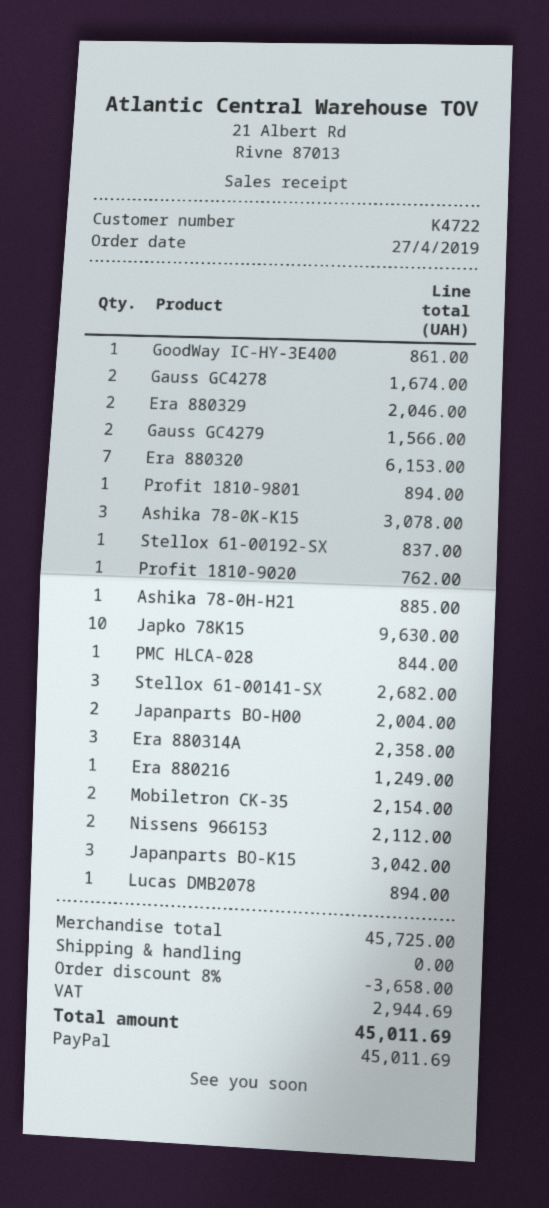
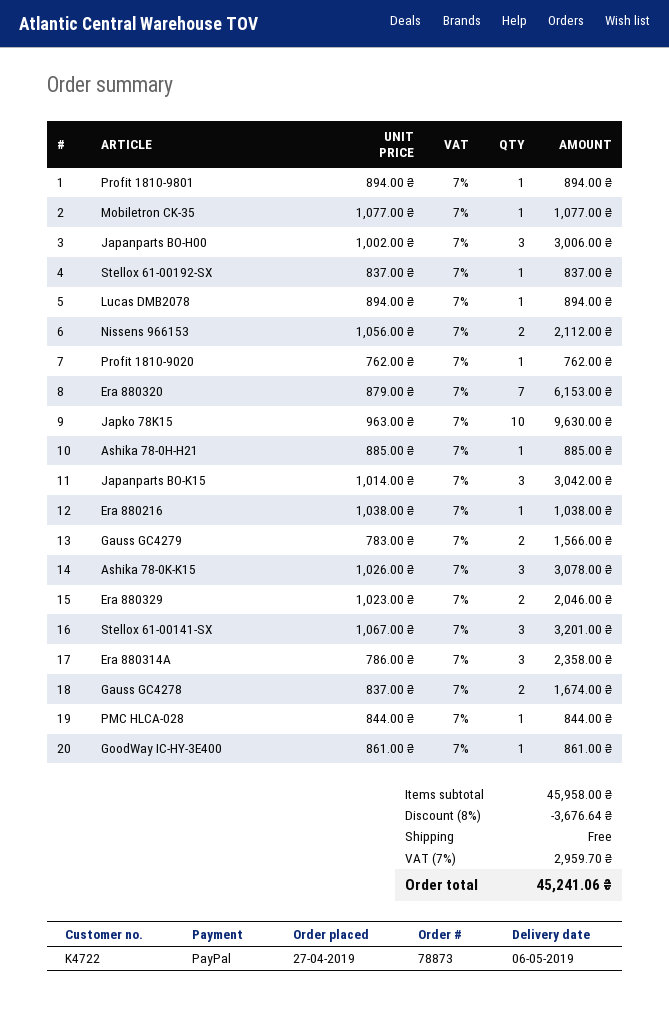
Stellox 61-00141-SX: 3 for 2682.00 -> 3 for 3201.00
Japanparts BO-H00: 2 for 2004.00 -> 3 for 3006.00
Era 880216: 1 for 1249.00 -> 1 for 1038.00
Mobiletron CK-35: 2 for 2154.00 -> 1 for 1077.00
subtotal: 45725.00 -> 45958.00
discount: 8% = 3658.00 -> 8% = 3676.64
tax: 2944.69 -> 2959.70
total: 45011.69 -> 45241.06

